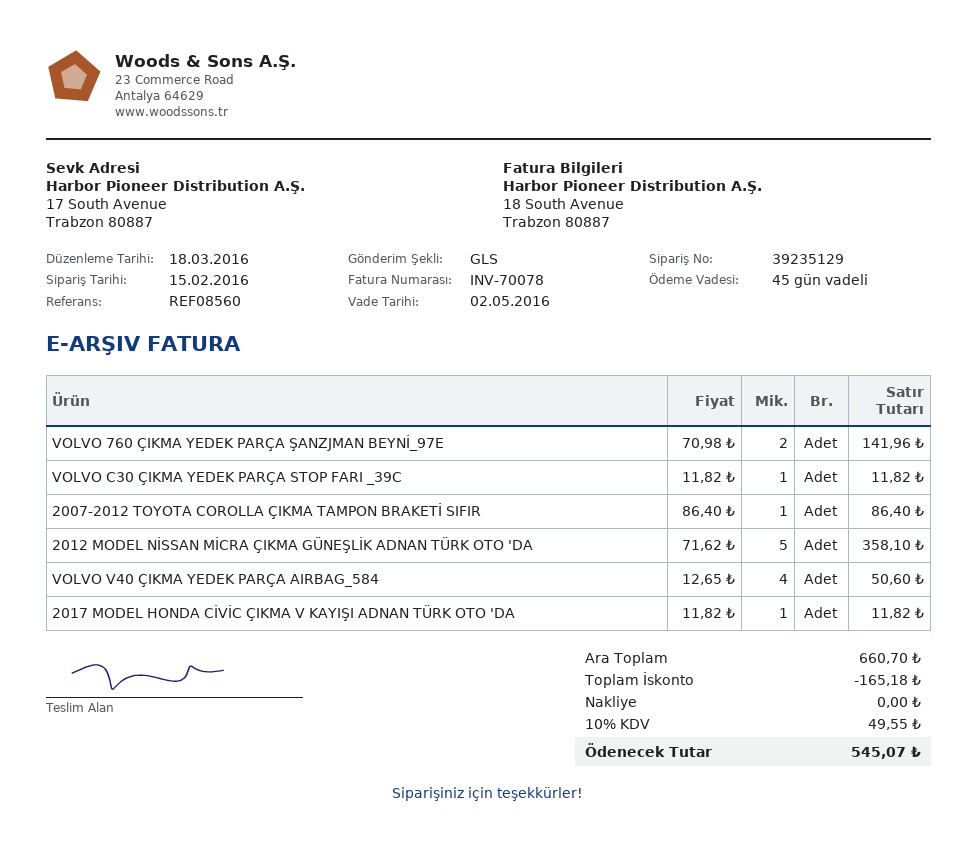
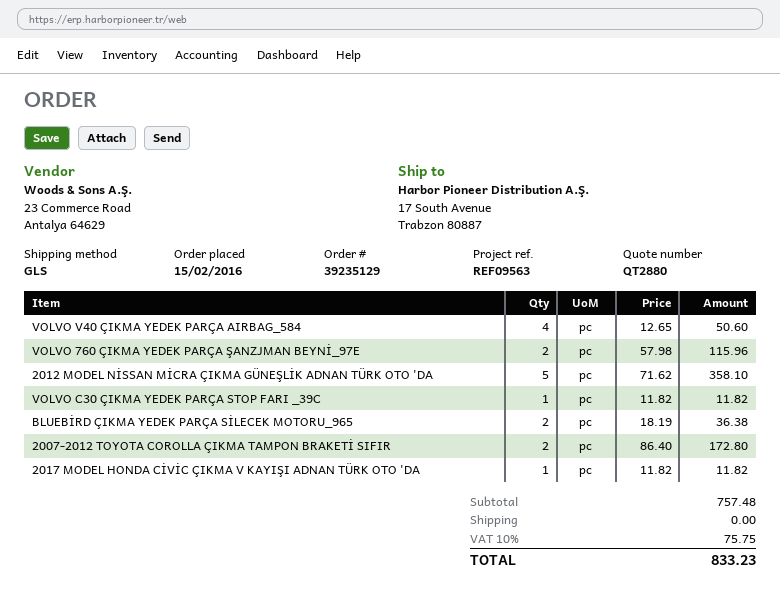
reference: REF08560 -> REF09563
VOLVO 760 ÇIKMA YEDEK PARÇA ŞANZJMAN BEYNİ_97E: 2 x 70.98 = 141.96 -> 2 x 57.98 = 115.96
2007-2012 TOYOTA COROLLA ÇIKMA TAMPON BRAKETİ SIFIR: 1 x 86.40 = 86.40 -> 2 x 86.40 = 172.80
BLUEBİRD ÇIKMA YEDEK PARÇA SİLECEK MOTORU_965: none -> 2 x 18.19 = 36.38
subtotal: 660.70 -> 757.48
discount: 165.18 -> none
tax: 10% = 49.55 -> 10% = 75.75
total: 545.07 -> 833.23

